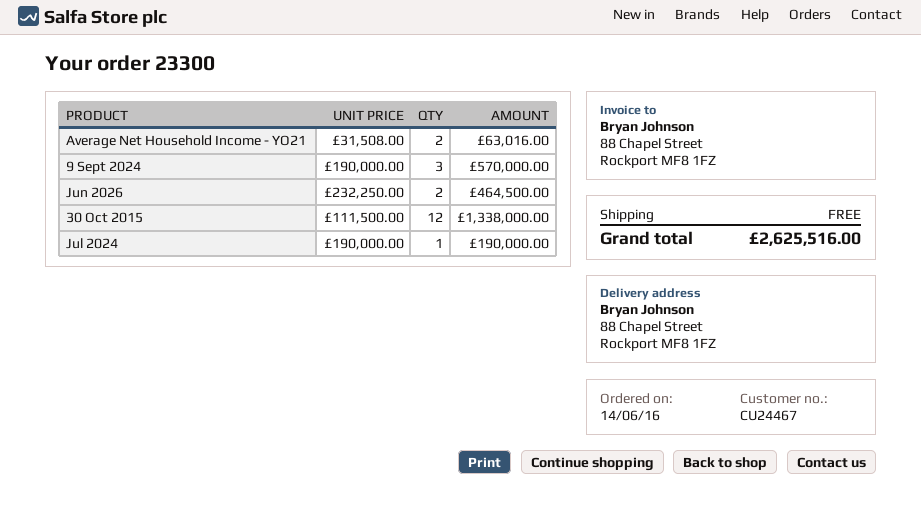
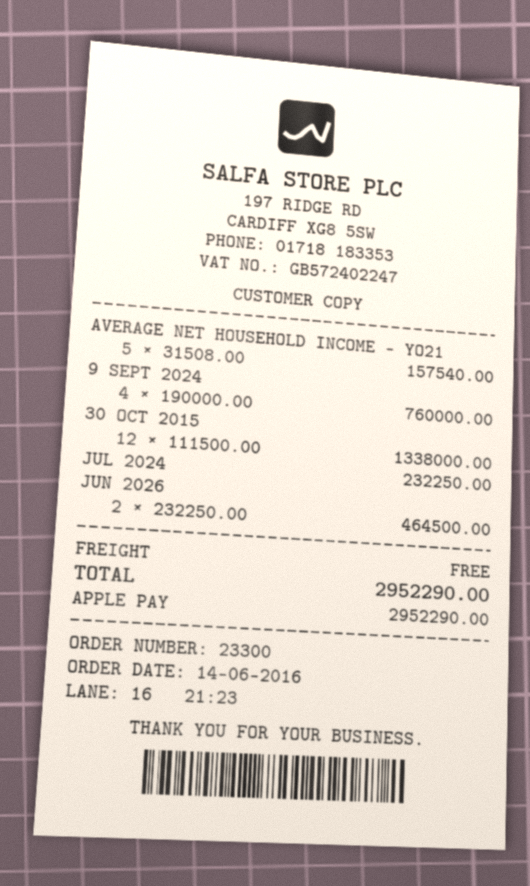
Average Net Household Income - YO21: 2 x 31508.00 = 63016.00 -> 5 x 31508.00 = 157540.00
9 Sept 2024: 3 x 190000.00 = 570000.00 -> 4 x 190000.00 = 760000.00
Jul 2024: 1 x 190000.00 = 190000.00 -> 1 x 232250.00 = 232250.00
total: 2625516.00 -> 2952290.00

